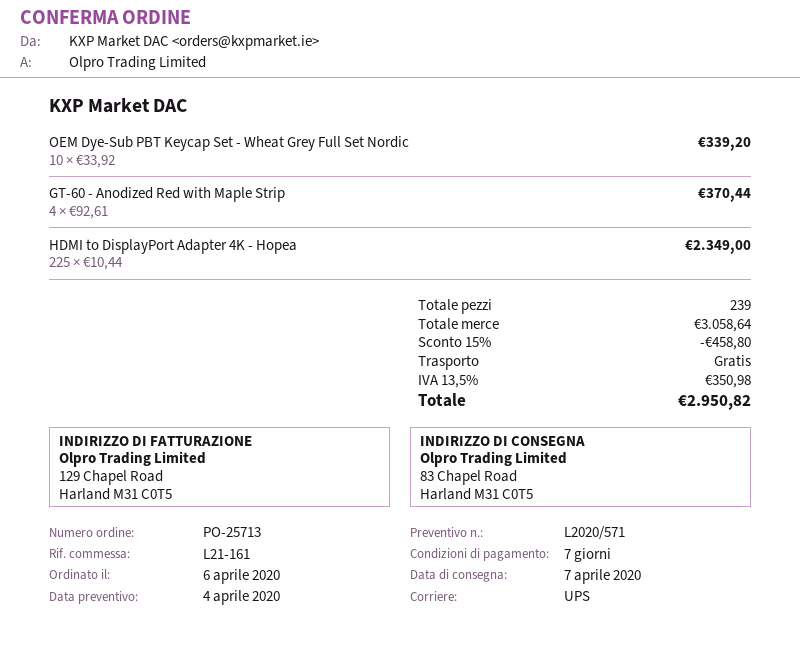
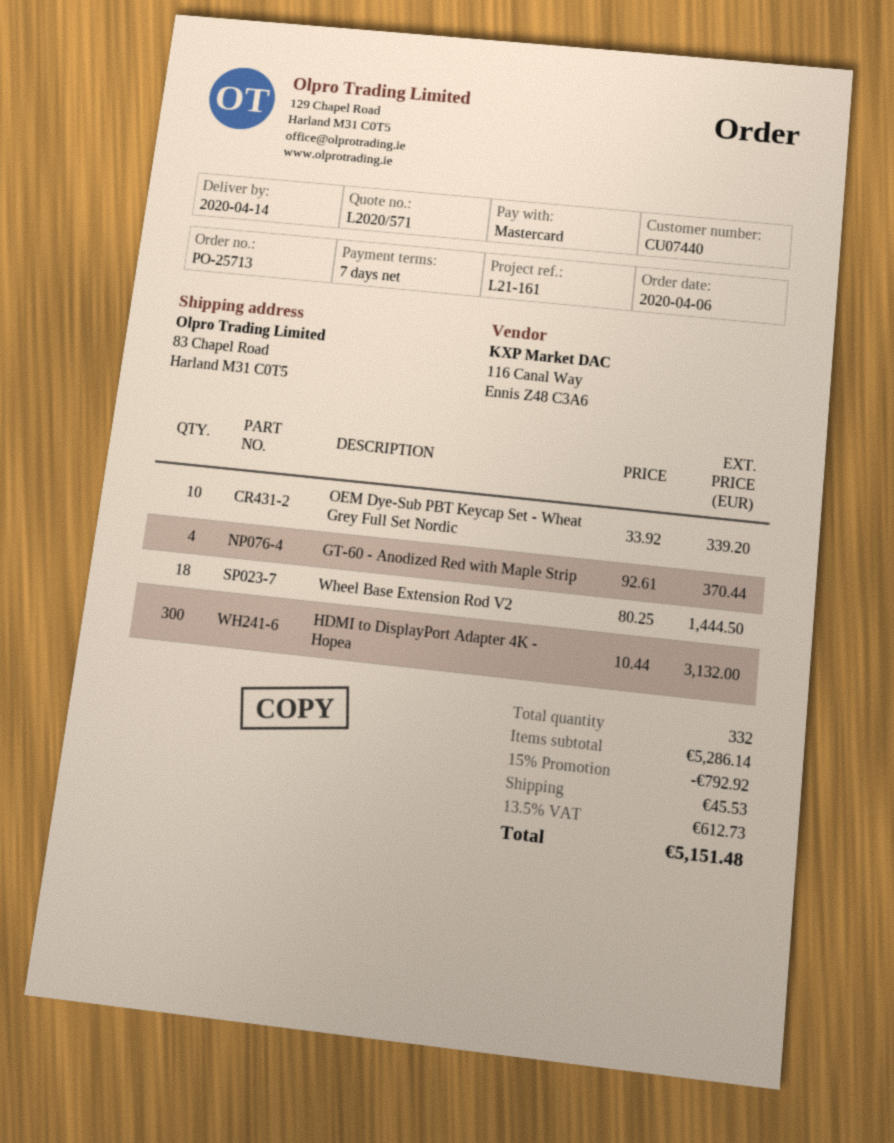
delivery date: 2020-04-07 -> 2020-04-14
HDMI to DisplayPort Adapter 4K - Hopea: 225 x 10.44 = 2349.00 -> 300 x 10.44 = 3132.00
Wheel Base Extension Rod V2: none -> 18 x 80.25 = 1444.50
total quantity: 239 -> 332
subtotal: 3058.64 -> 5286.14
discount: 15% = 458.80 -> 15% = 792.92
shipping: 0.00 -> 45.53
tax: 13.5% = 350.98 -> 13.5% = 612.73
total: 2950.82 -> 5151.48

